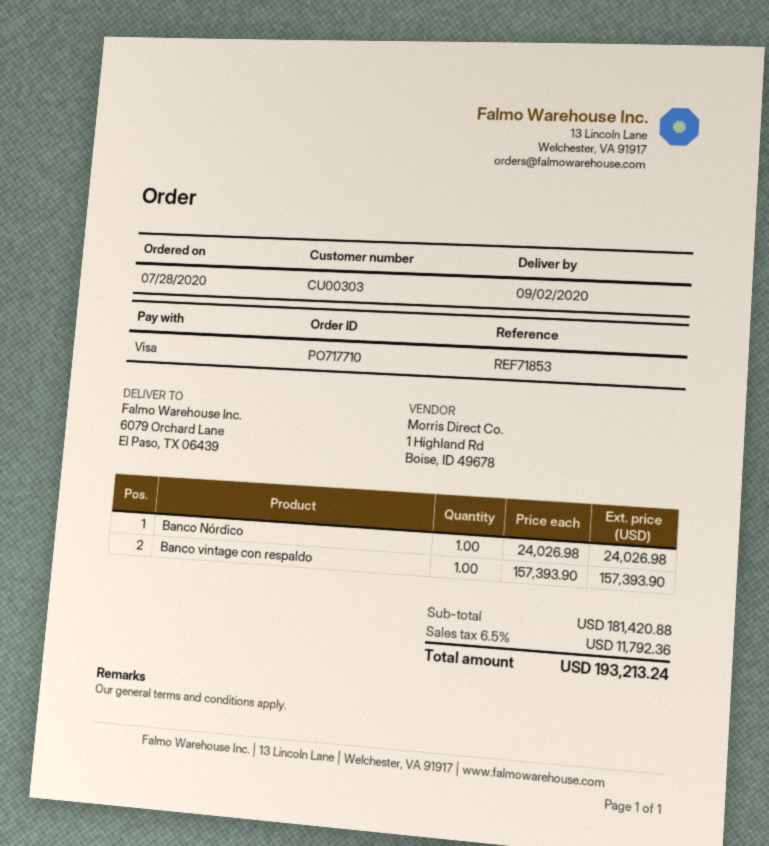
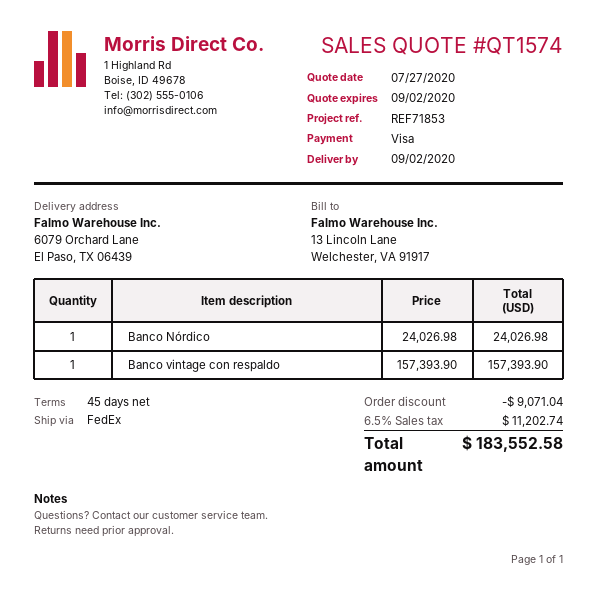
discount: none -> 9071.04
tax: 6.5% = 11792.36 -> 6.5% = 11202.74
total: 193213.24 -> 183552.58

